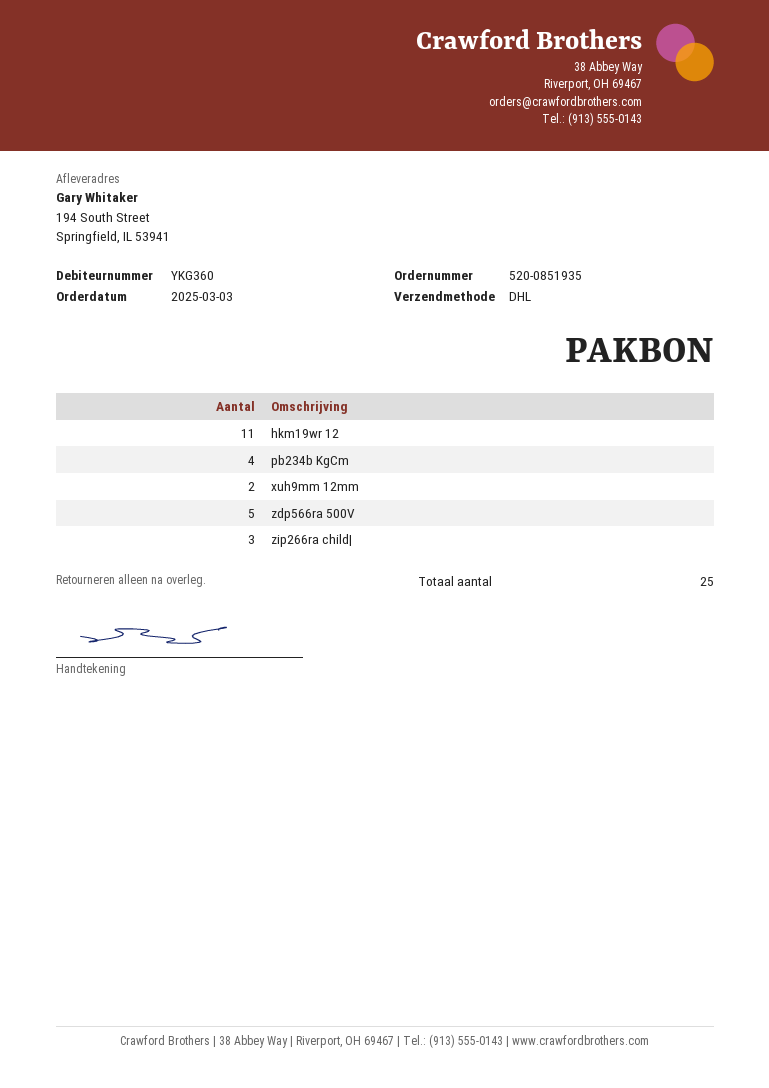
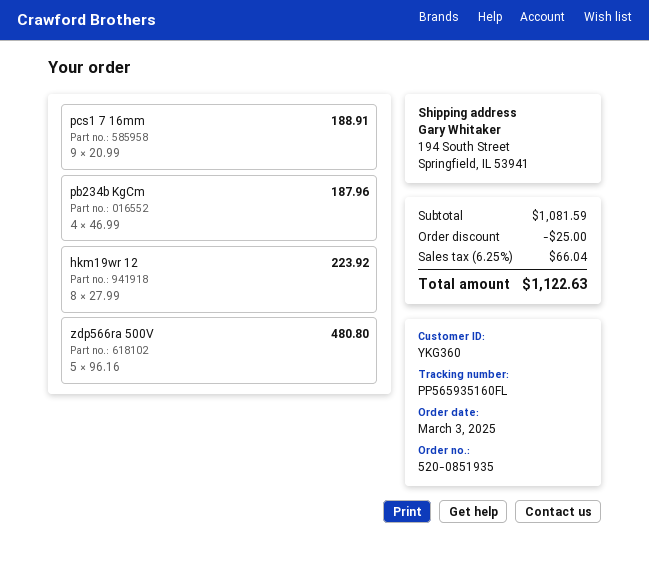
hkm19wr 12: 11 -> 8
xuh9mm 12mm: 2 -> none
zip266ra child|: 3 -> none
pcs1 7 16mm: none -> 9

